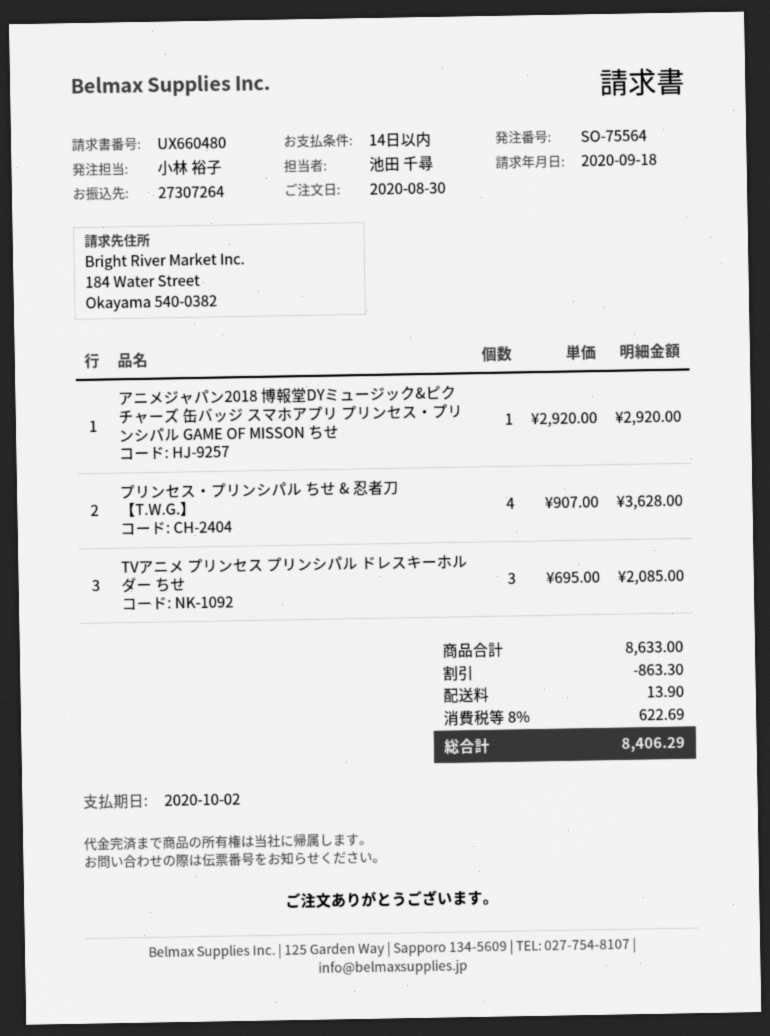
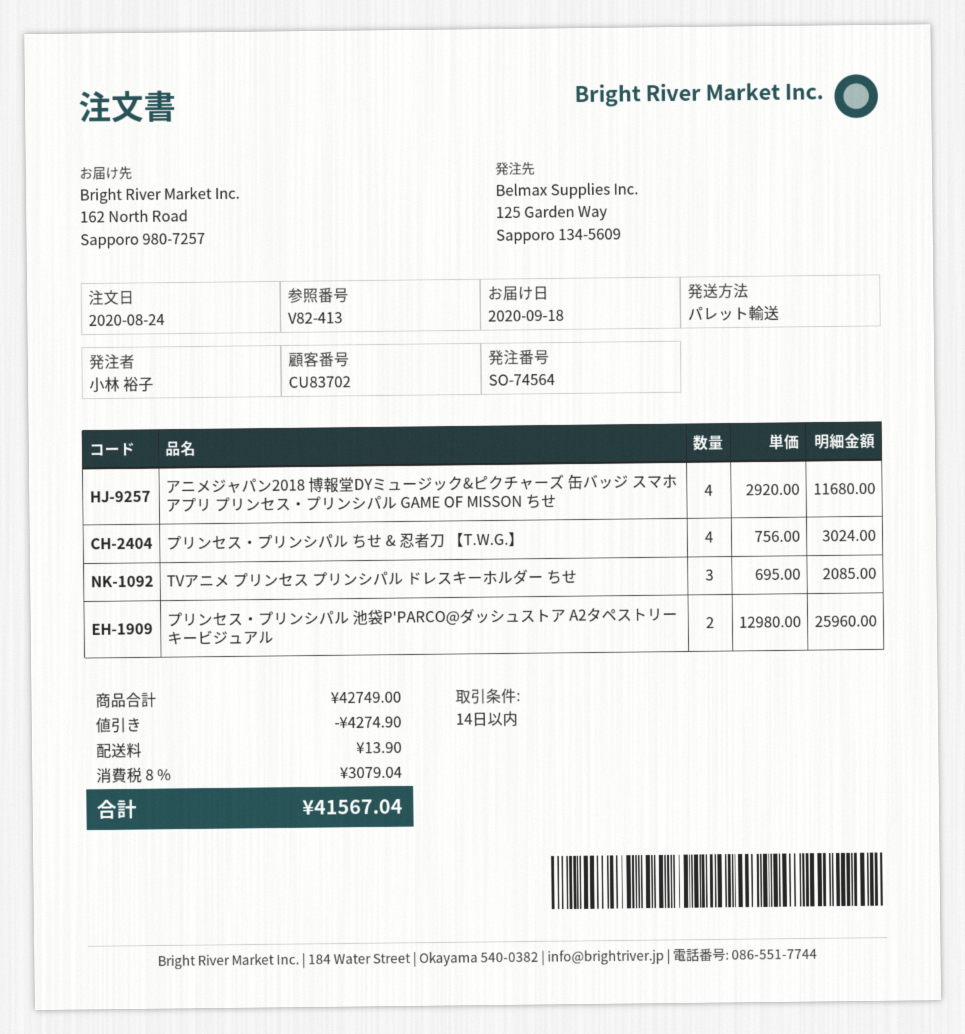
order number: SO-75564 -> SO-74564
order date: 2020-08-30 -> 2020-08-24
アニメジャパン2018 博報堂DYミュージック&ピクチャーズ 缶バッジ スマホアプリ プリンセス・プリンシパル GAME OF MISSON ちせ: 1 x 2920.00 = 2920.00 -> 4 x 2920.00 = 11680.00
プリンセス・プリンシパル ちせ & 忍者刀 【T.W.G.】: 4 x 907.00 = 3628.00 -> 4 x 756.00 = 3024.00
プリンセス・プリンシパル 池袋P'PARCO@ダッシュストア A2タペストリー キービジュアル: none -> 2 x 12980.00 = 25960.00
subtotal: 8633.00 -> 42749.00
discount: 863.30 -> 4274.90
tax: 8% = 622.69 -> 8% = 3079.04
total: 8406.29 -> 41567.04

